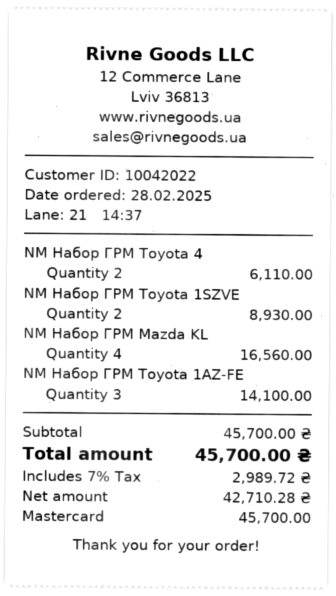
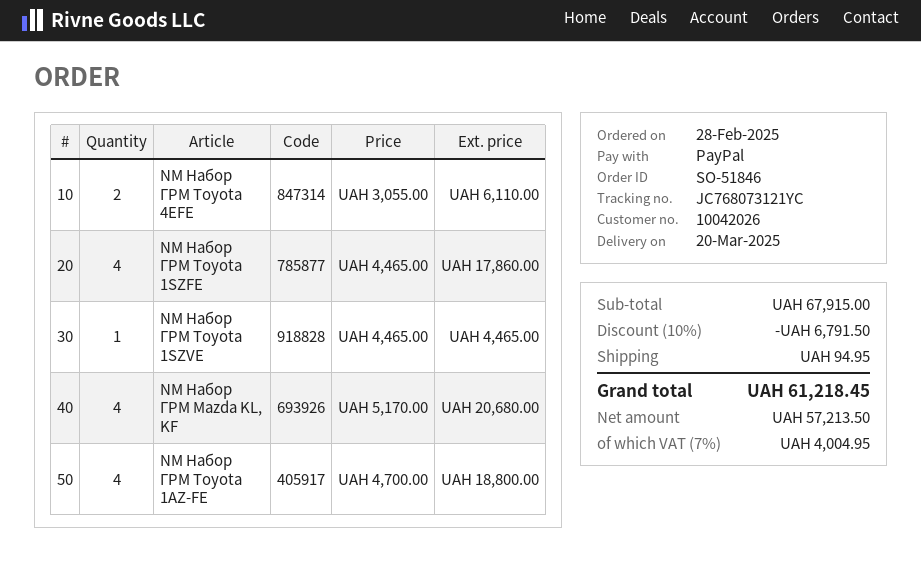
customer number: 10042022 -> 10042026
payment method: Mastercard -> PayPal
NM Набор ГРМ Toyota 1SZVE: 2 for 8930.00 -> 1 for 4465.00
NM Набор ГРМ Mazda KL: 4 for 16560.00 -> 4 for 20680.00
NM Набор ГРМ Toyota 1AZ-FE: 3 for 14100.00 -> 4 for 18800.00
NM Набор ГРМ Toyota 1SZFE: none -> 4 for 17860.00
subtotal: 45700.00 -> 67915.00
discount: none -> 10% = 6791.50
shipping: none -> 94.95
net: 42710.28 -> 57213.50
tax: 7% = 2989.72 -> 7% = 4004.95
total: 45700.00 -> 61218.45

